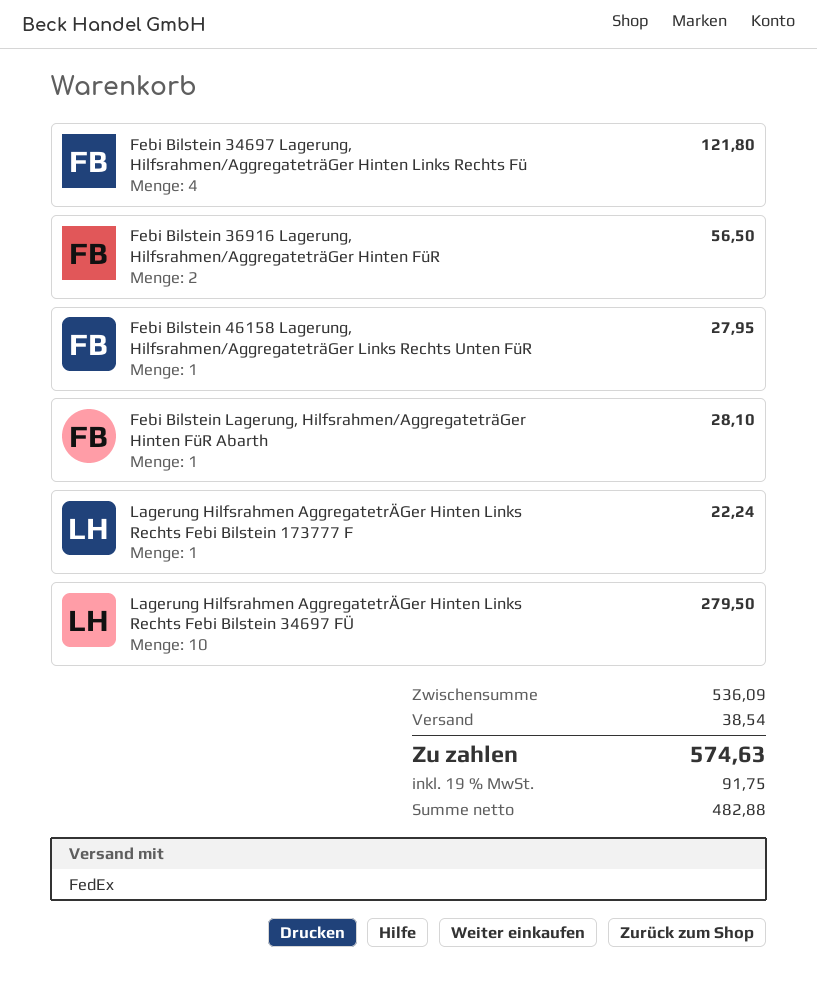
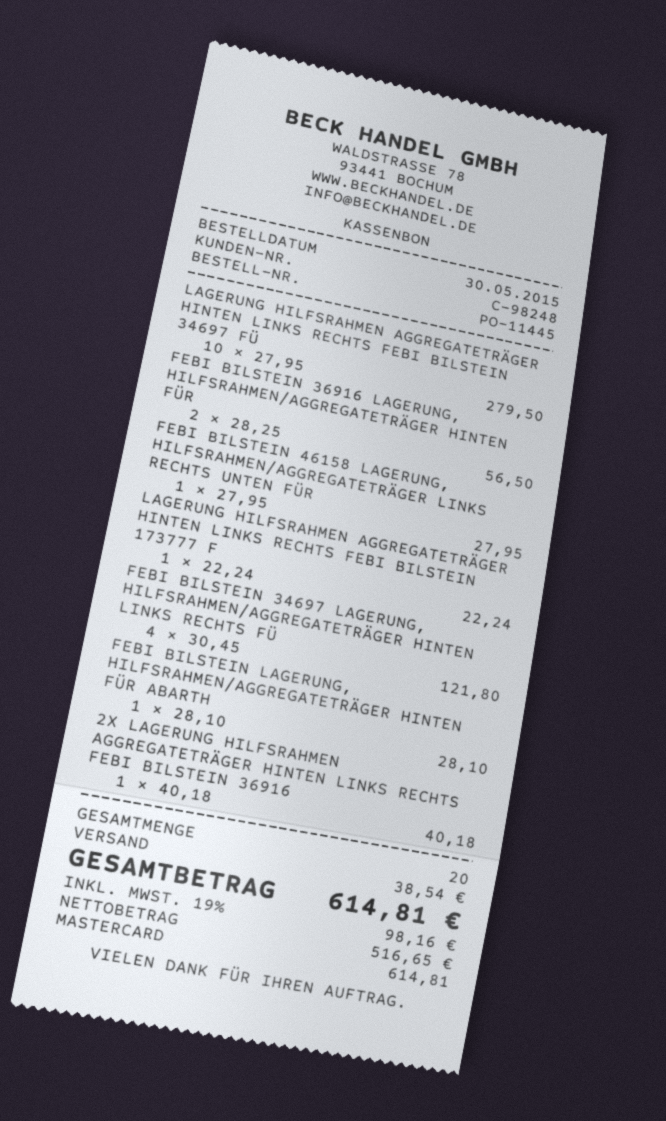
2X LAGERUNG HILFSRAHMEN AGGREGATETRÄGER HINTEN LINKS RECHTS FEBI BILSTEIN 36916: none -> 1 for 40.18
net: 482.88 -> 516.65
tax: 19% = 91.75 -> 19% = 98.16
total: 574.63 -> 614.81

